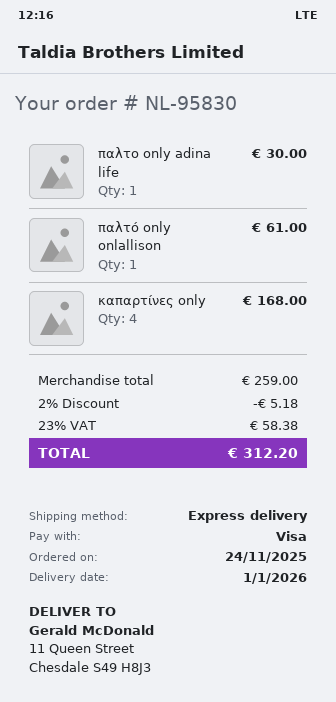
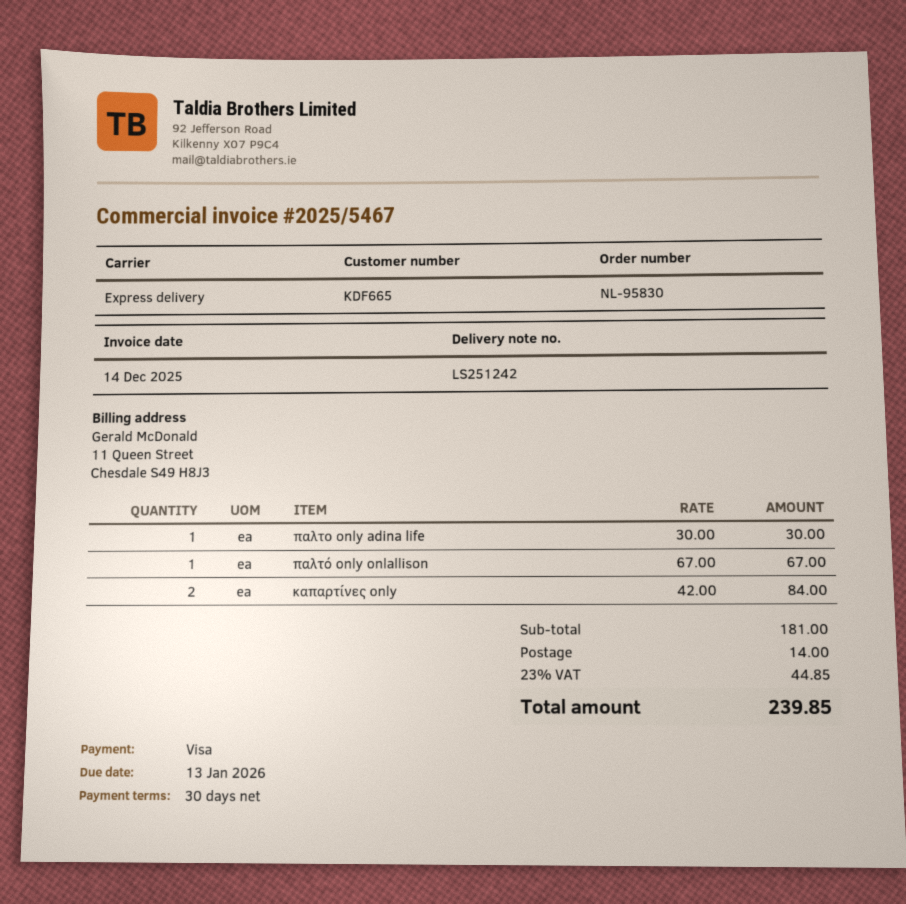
παλτό only onlallison: 1 for 61.00 -> 1 for 67.00
καπαρτίνες only: 4 for 168.00 -> 2 for 84.00
subtotal: 259.00 -> 181.00
discount: 2% = 5.18 -> none
shipping: none -> 14.00
tax: 23% = 58.38 -> 23% = 44.85
total: 312.20 -> 239.85

